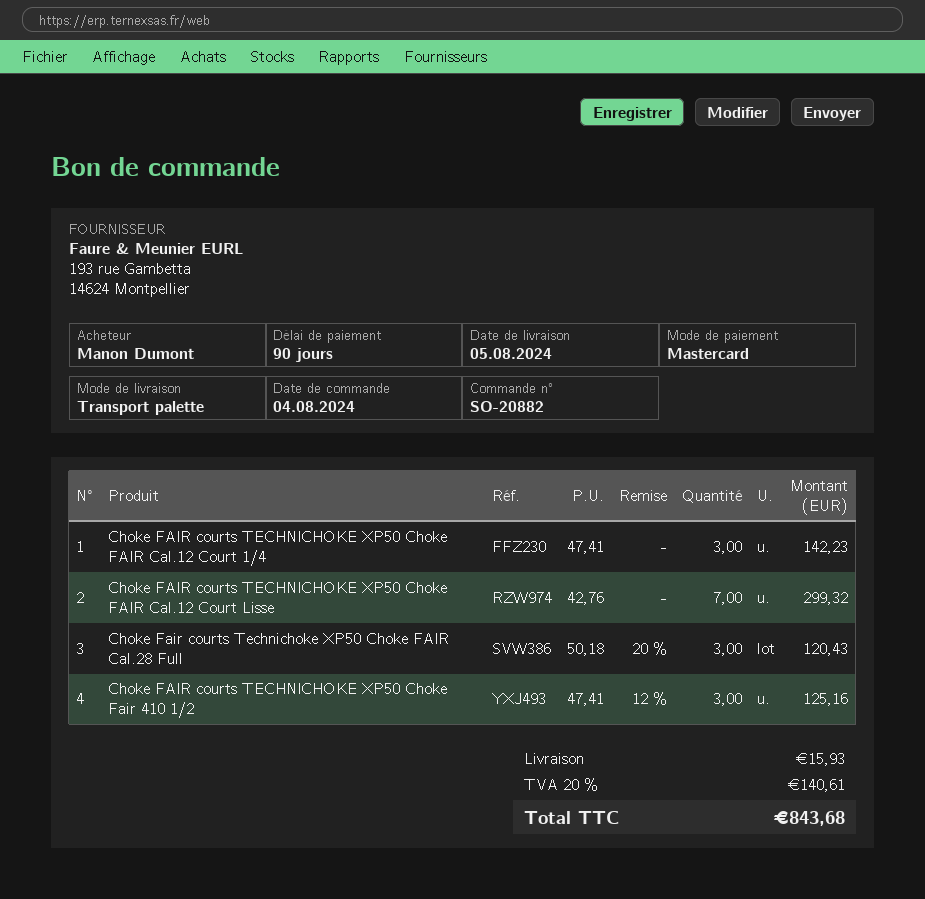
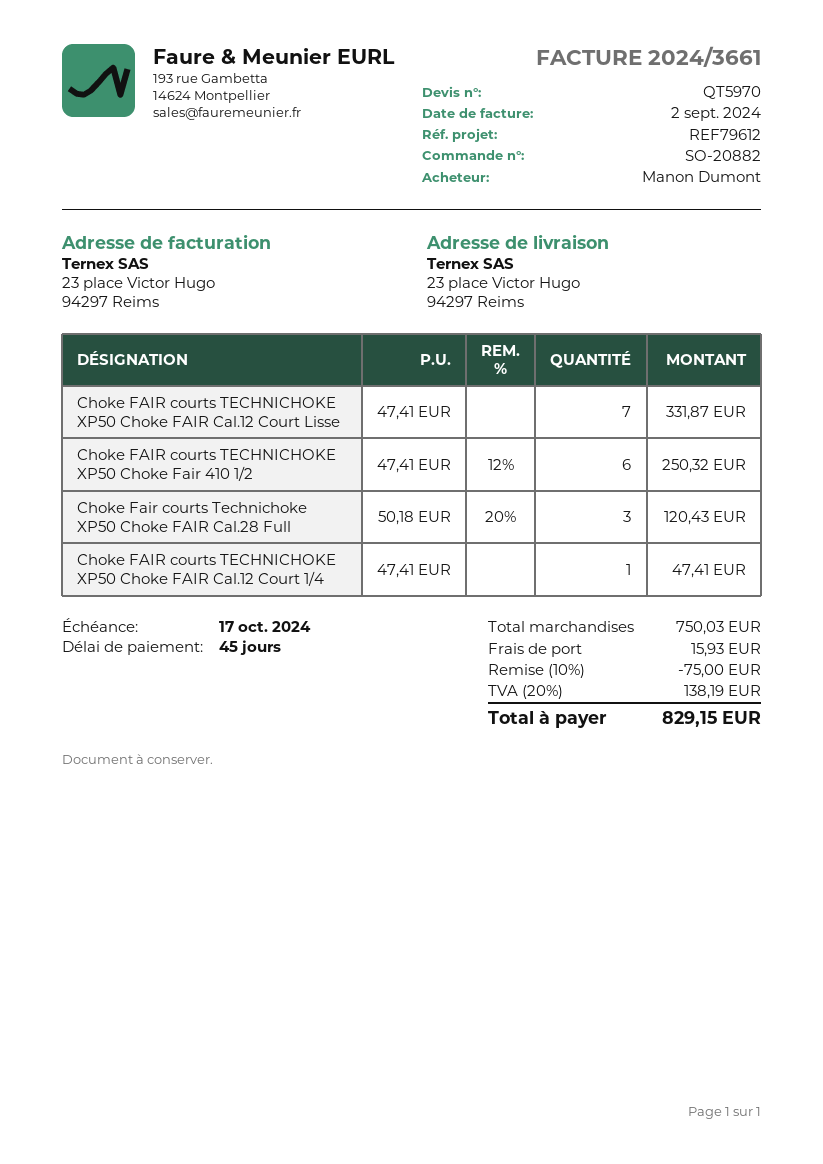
payment terms: 90 days -> 45 days
Choke FAIR courts TECHNICHOKE XP50 Choke FAIR Cal.12 Court 1/4: 3 x 47.41 = 142.23 -> 1 x 47.41 = 47.41
Choke FAIR courts TECHNICHOKE XP50 Choke FAIR Cal.12 Court Lisse: 7 x 42.76 = 299.32 -> 7 x 47.41 = 331.87
Choke FAIR courts TECHNICHOKE XP50 Choke Fair 410 1/2: 3 x 47.41 - 12% = 125.16 -> 6 x 47.41 - 12% = 250.32
discount: none -> 10% = 75.00
tax: 20% = 140.61 -> 20% = 138.19
total: 843.68 -> 829.15

